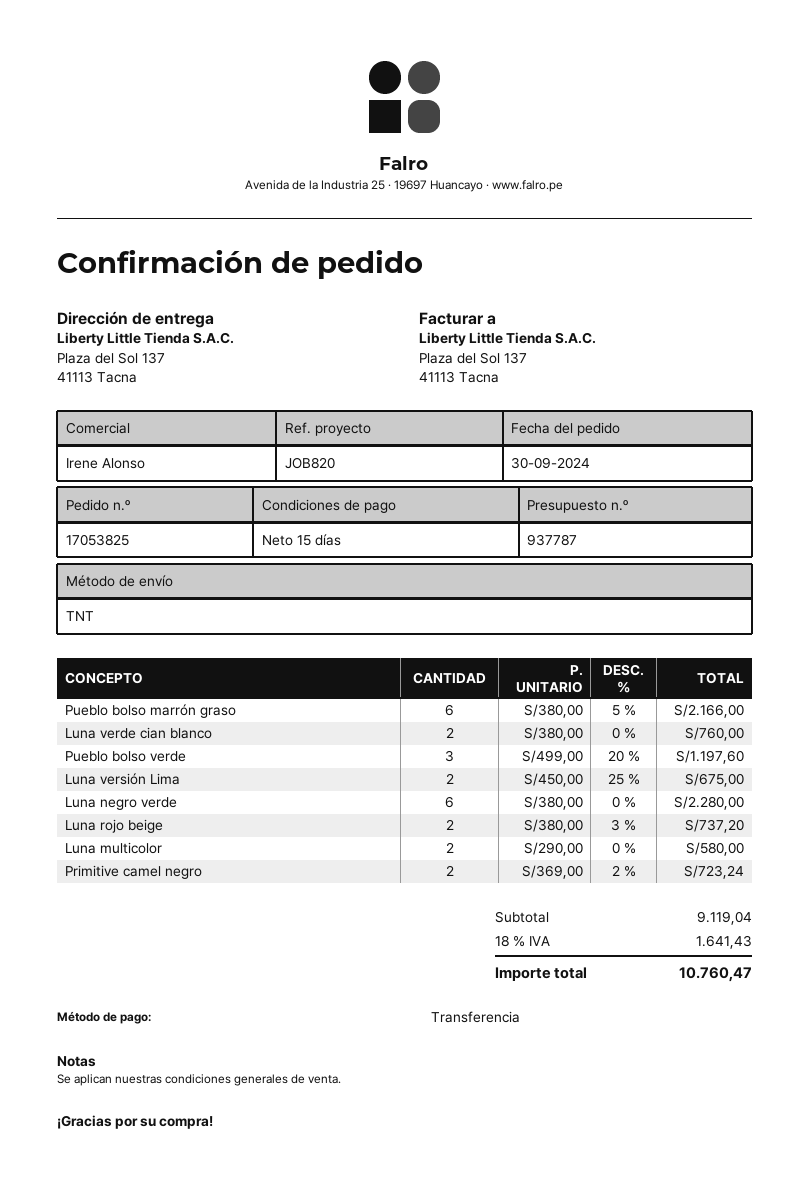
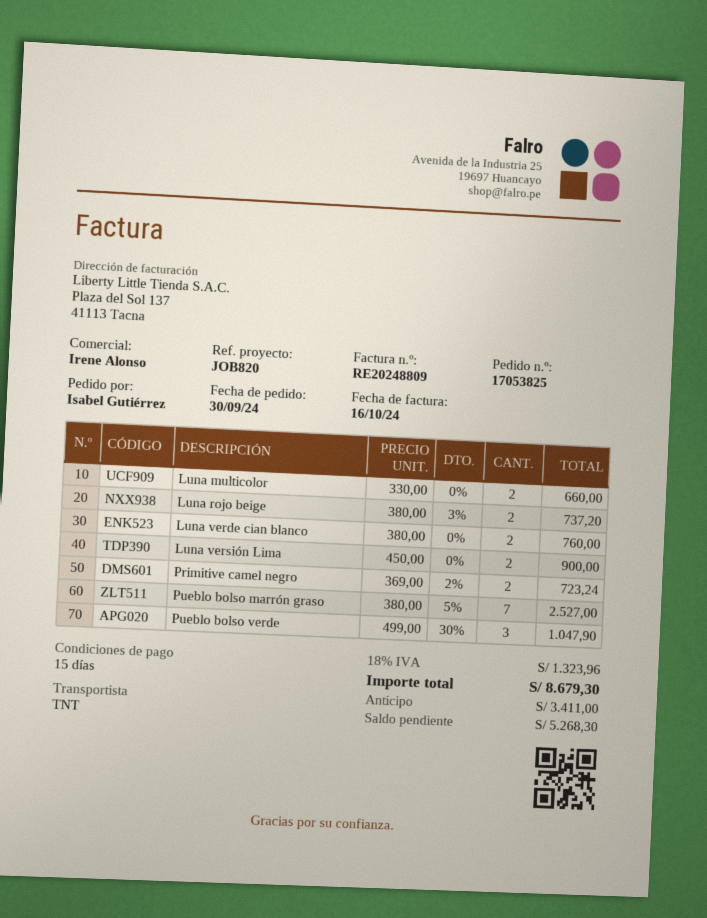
Pueblo bolso marrón graso: 6 x 380.00 - 5% = 2166.00 -> 7 x 380.00 - 5% = 2527.00
Pueblo bolso verde: 3 x 499.00 - 20% = 1197.60 -> 3 x 499.00 - 30% = 1047.90
Luna versión Lima: 2 x 450.00 - 25% = 675.00 -> 2 x 450.00 = 900.00
Luna negro verde: 6 x 380.00 = 2280.00 -> none
Luna multicolor: 2 x 290.00 = 580.00 -> 2 x 330.00 = 660.00
tax: 18% = 1641.43 -> 18% = 1323.96
total: 10760.47 -> 8679.30

